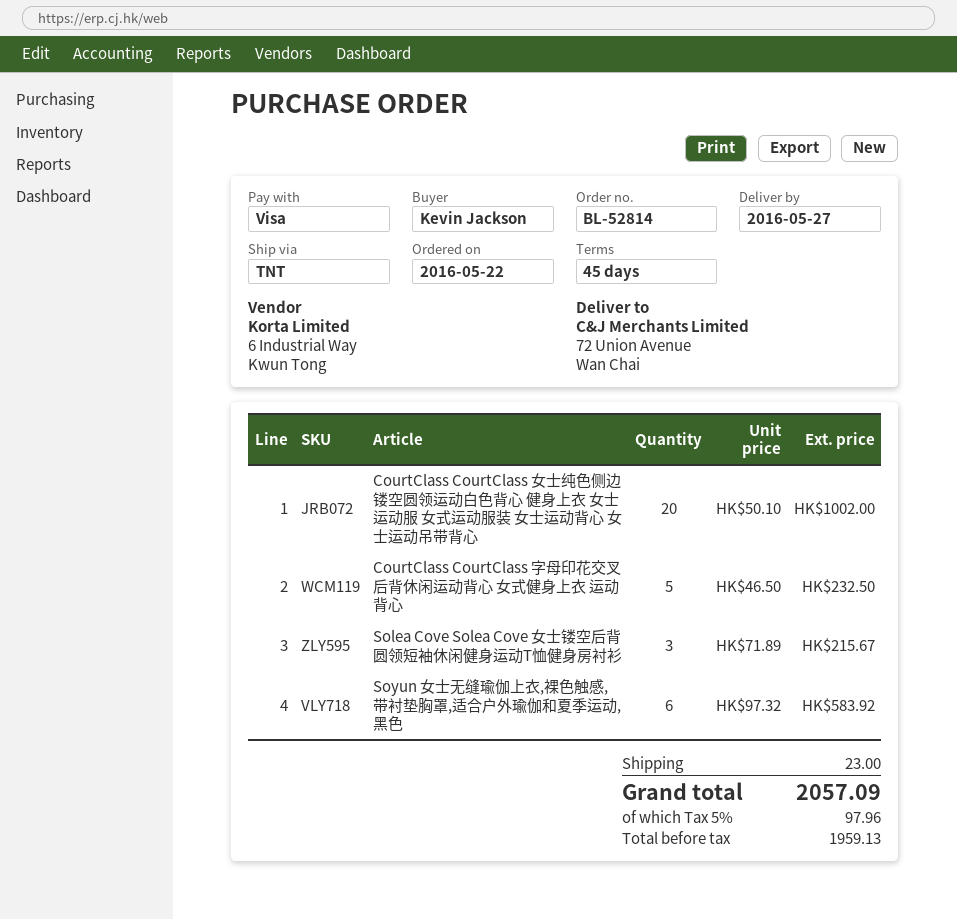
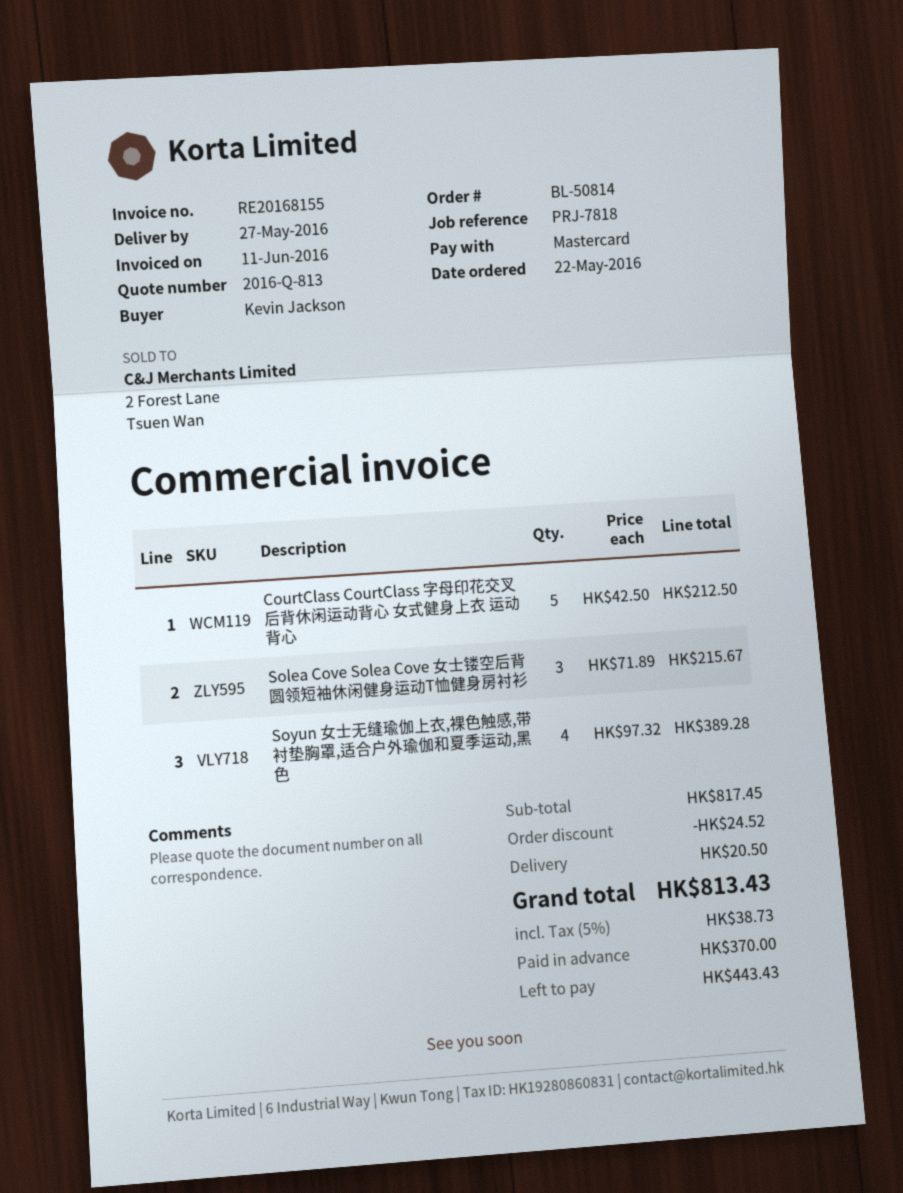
order number: BL-52814 -> BL-50814
payment method: Visa -> Mastercard
CourtClass CourtClass 女士纯色侧边镂空圆领运动白色背心 健身上衣 女士运动服 女式运动服装 女士运动背心 女士运动吊带背心: 20 x 50.10 = 1002.00 -> none
CourtClass CourtClass 字母印花交叉后背休闲运动背心 女式健身上衣 运动背心: 5 x 46.50 = 232.50 -> 5 x 42.50 = 212.50
Soyun 女士无缝瑜伽上衣,裸色触感,带衬垫胸罩,适合户外瑜伽和夏季运动,黑色: 6 x 97.32 = 583.92 -> 4 x 97.32 = 389.28
discount: none -> 24.52
shipping: 23.00 -> 20.50
tax: 5% = 97.96 -> 5% = 38.73
total: 2057.09 -> 813.43

